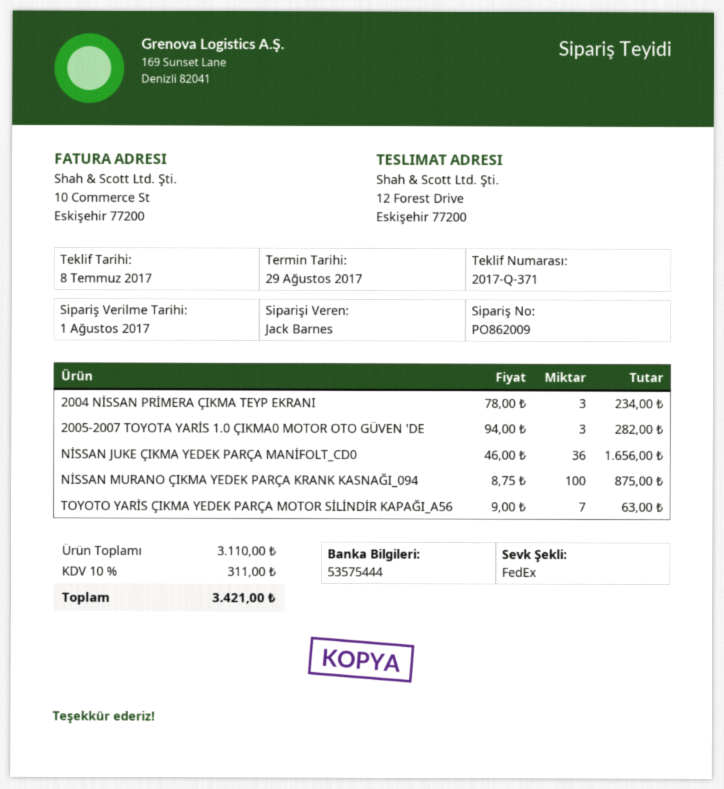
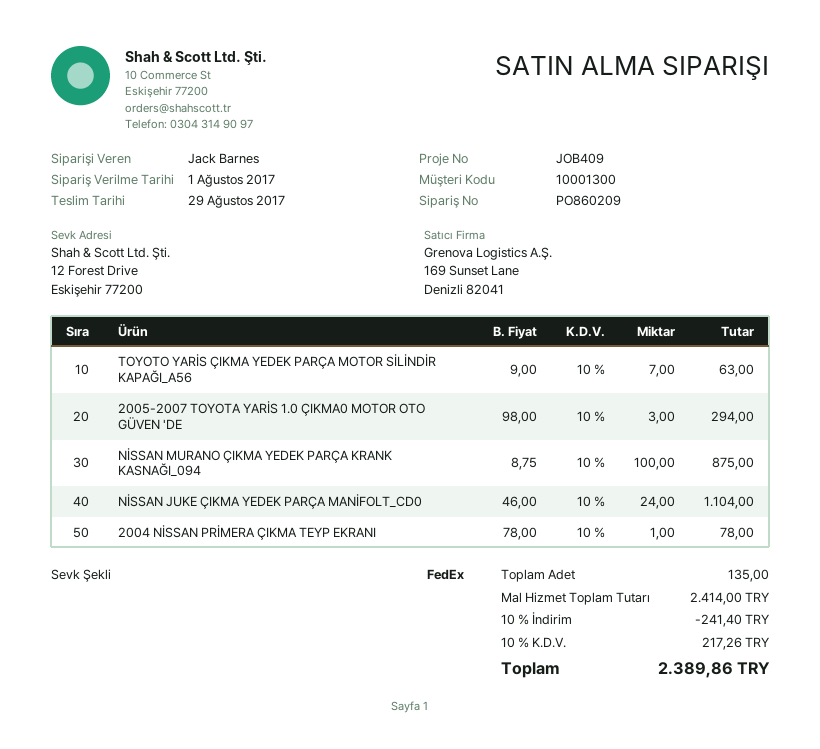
order number: PO862009 -> PO860209
2004 NİSSAN PRİMERA ÇIKMA TEYP EKRANI: 3 x 78.00 = 234.00 -> 1 x 78.00 = 78.00
2005-2007 TOYOTA YARİS 1.0 ÇIKMA0 MOTOR OTO GÜVEN 'DE: 3 x 94.00 = 282.00 -> 3 x 98.00 = 294.00
NİSSAN JUKE ÇIKMA YEDEK PARÇA MANİFOLT_CD0: 36 x 46.00 = 1656.00 -> 24 x 46.00 = 1104.00
subtotal: 3110.00 -> 2414.00
discount: none -> 10% = 241.40
tax: 10% = 311.00 -> 10% = 217.26
total: 3421.00 -> 2389.86

